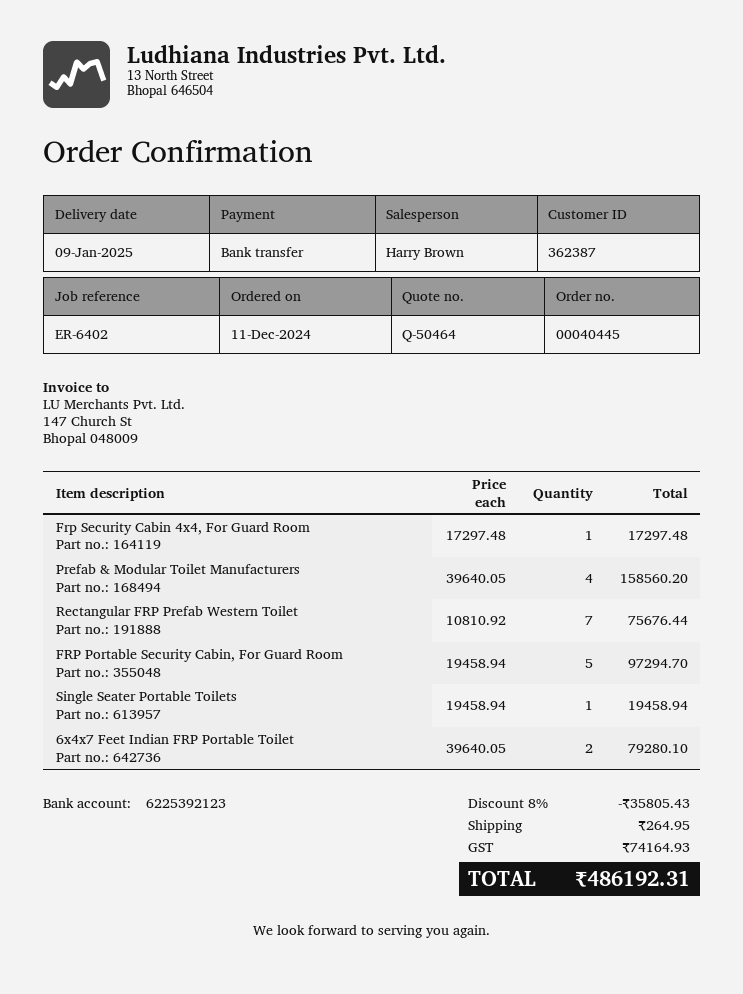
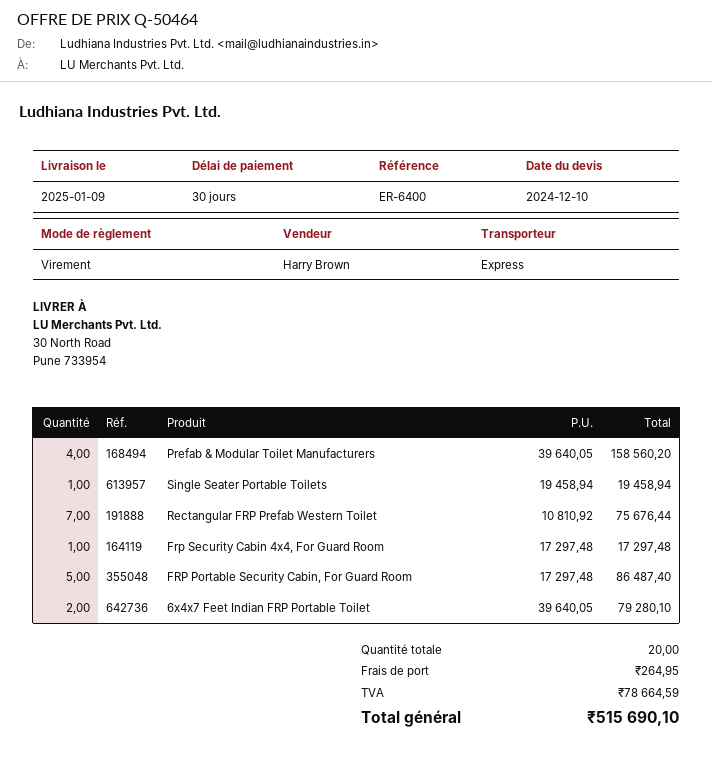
reference: ER-6402 -> ER-6400
FRP Portable Security Cabin, For Guard Room: 5 x 19458.94 = 97294.70 -> 5 x 17297.48 = 86487.40
discount: 8% = 35805.43 -> none
tax: 74164.93 -> 78664.59
total: 486192.31 -> 515690.10

